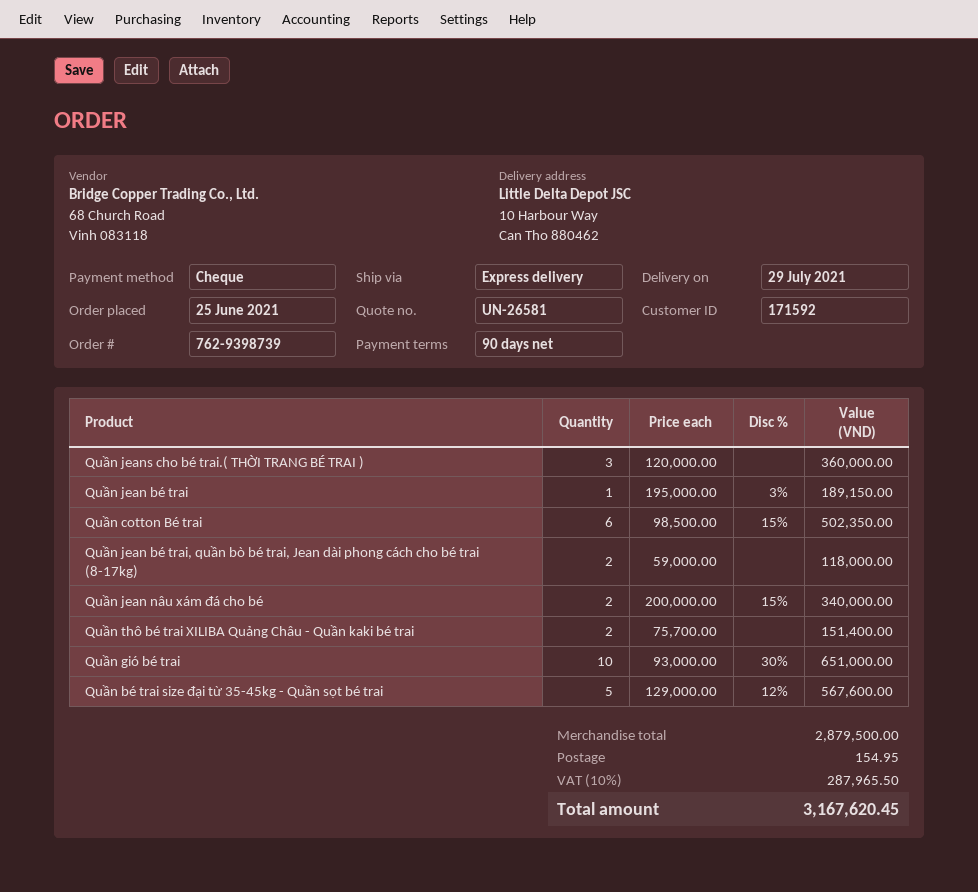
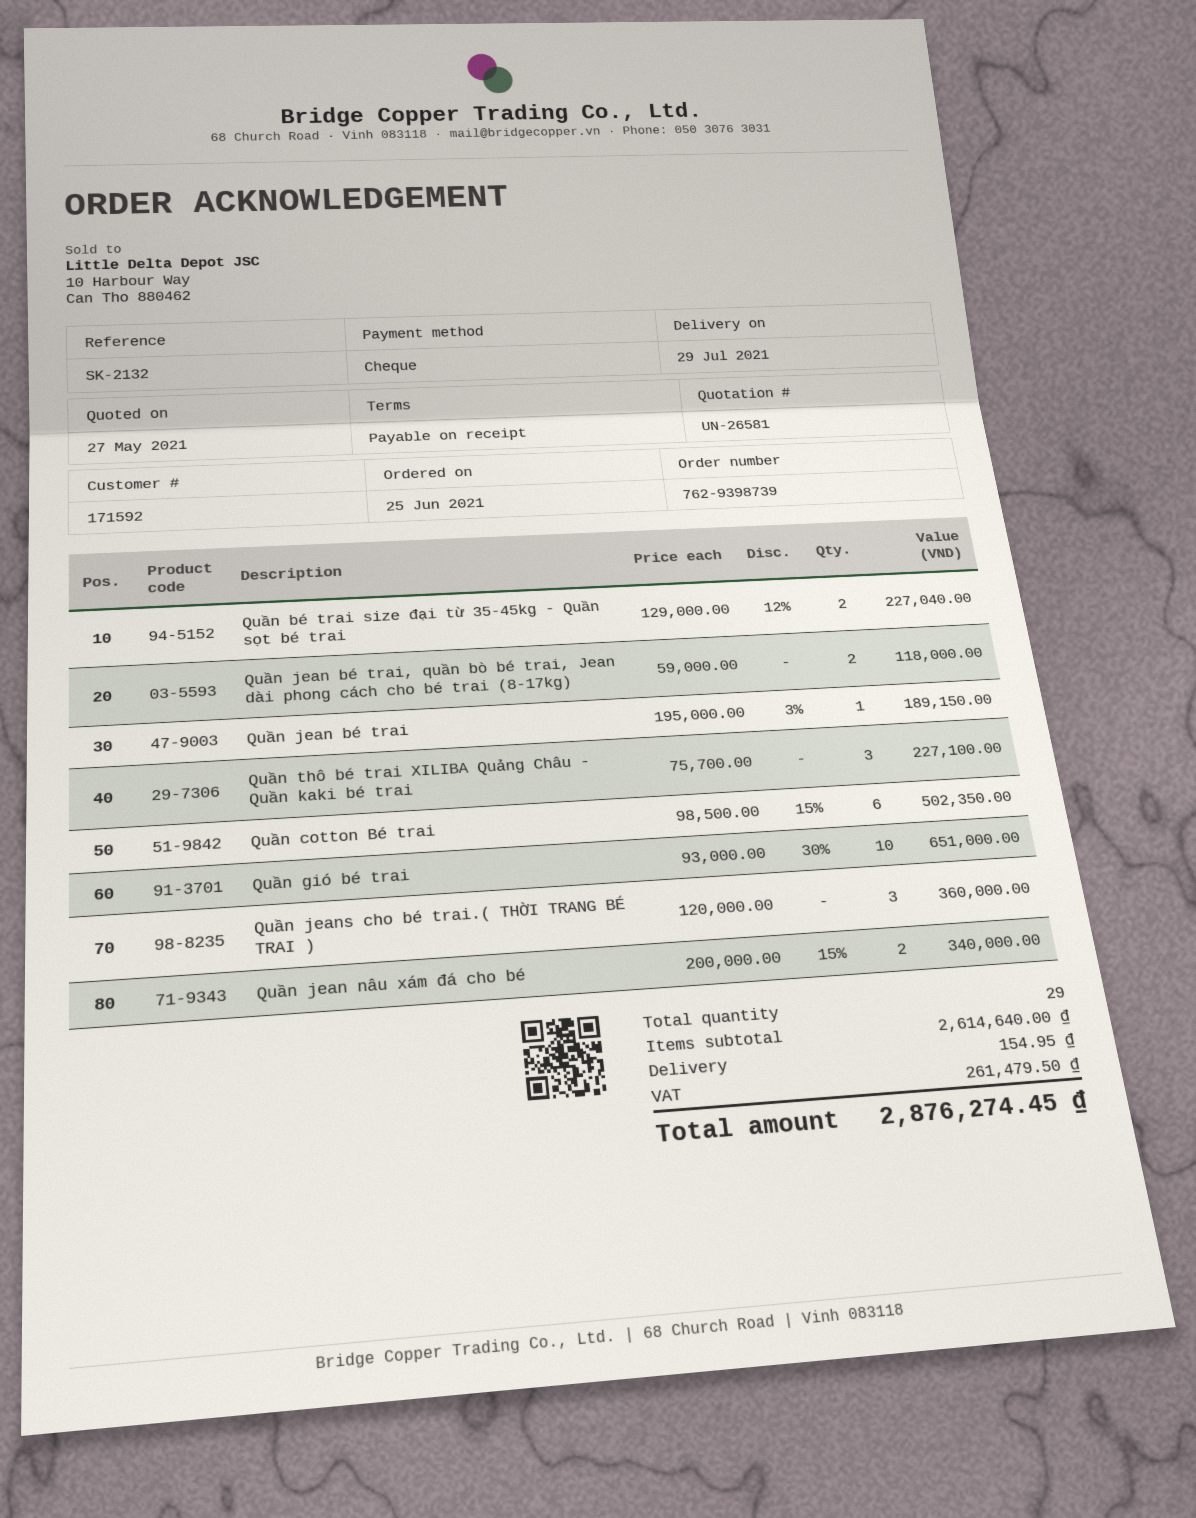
payment terms: 90 days -> on receipt
Quần thô bé trai XILIBA Quảng Châu - Quần kaki bé trai: 2 x 75700.00 = 151400.00 -> 3 x 75700.00 = 227100.00
Quần bé trai size đại từ 35-45kg - Quần sọt bé trai: 5 x 129000.00 - 12% = 567600.00 -> 2 x 129000.00 - 12% = 227040.00
subtotal: 2879500.00 -> 2614640.00
tax: 287965.50 -> 261479.50
total: 3167620.45 -> 2876274.45

